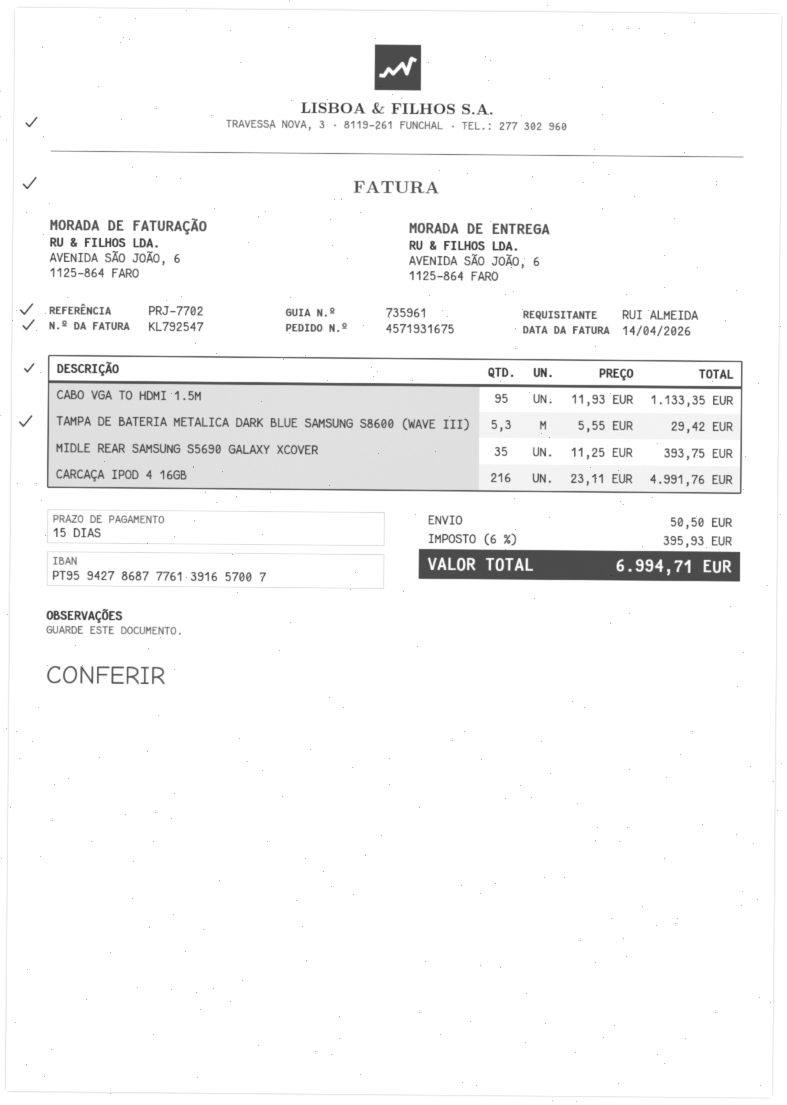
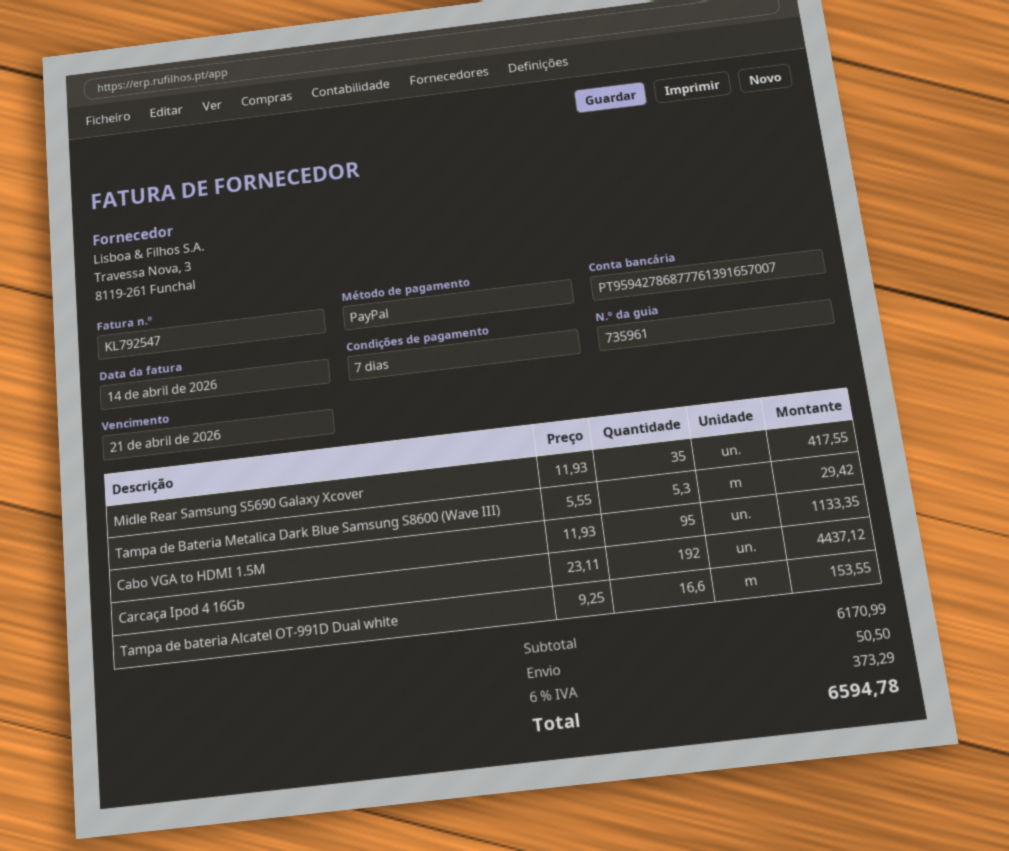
payment terms: 15 days -> 7 days
MIDLE REAR SAMSUNG S5690 GALAXY XCOVER: 35 x 11.25 = 393.75 -> 35 x 11.93 = 417.55
CARCAÇA IPOD 4 16GB: 216 x 23.11 = 4991.76 -> 192 x 23.11 = 4437.12
Tampa de bateria Alcatel OT-991D Dual white: none -> 16.6 x 9.25 = 153.55
tax: 6% = 395.93 -> 6% = 373.29
total: 6994.71 -> 6594.78

